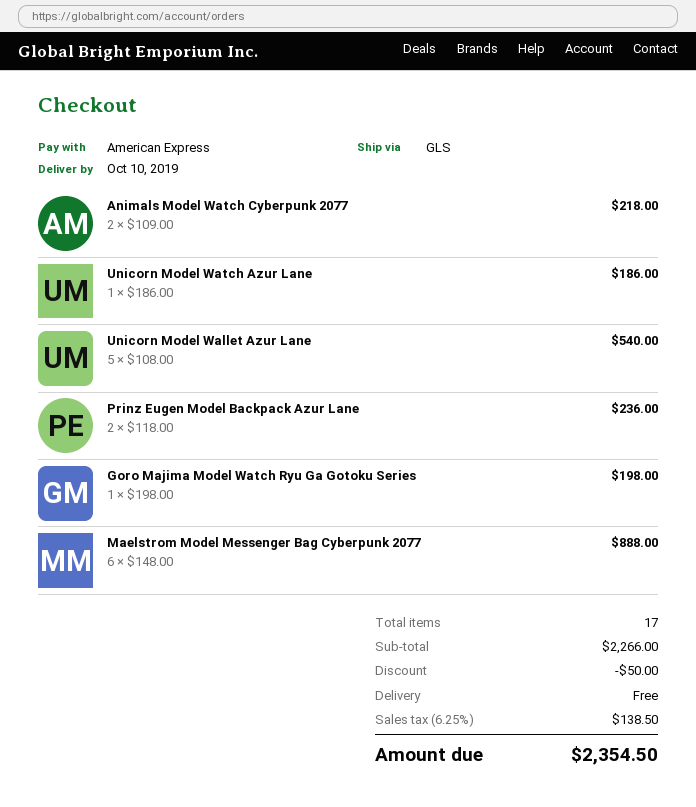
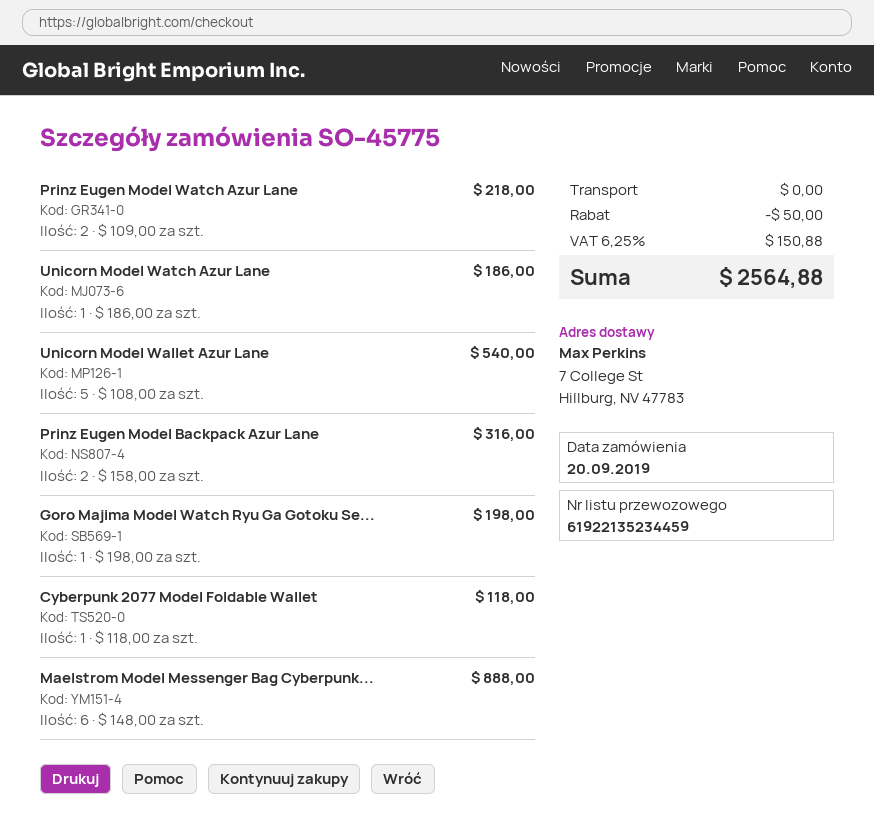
Animals Model Watch Cyberpunk 2077: 2 x 109.00 = 218.00 -> none
Prinz Eugen Model Backpack Azur Lane: 2 x 118.00 = 236.00 -> 2 x 158.00 = 316.00
Prinz Eugen Model Watch Azur Lane: none -> 2 x 109.00 = 218.00
Cyberpunk 2077 Model Foldable Wallet: none -> 1 x 118.00 = 118.00
tax: 6.25% = 138.50 -> 6.25% = 150.88
total: 2354.50 -> 2564.88

